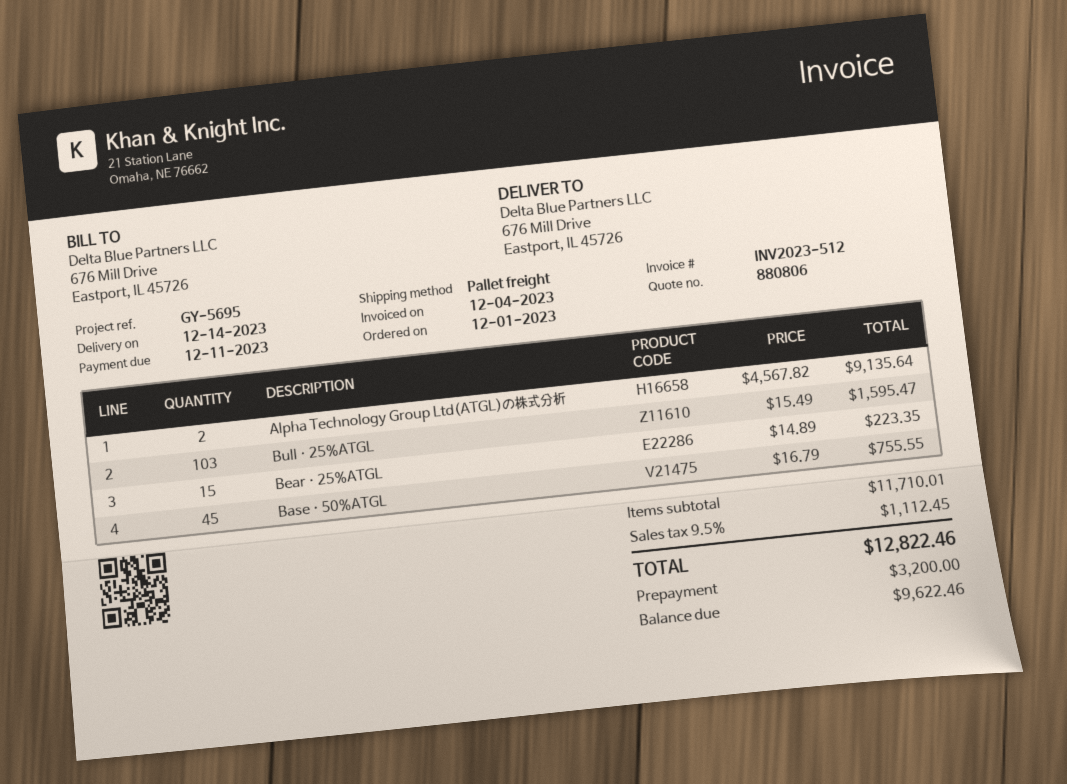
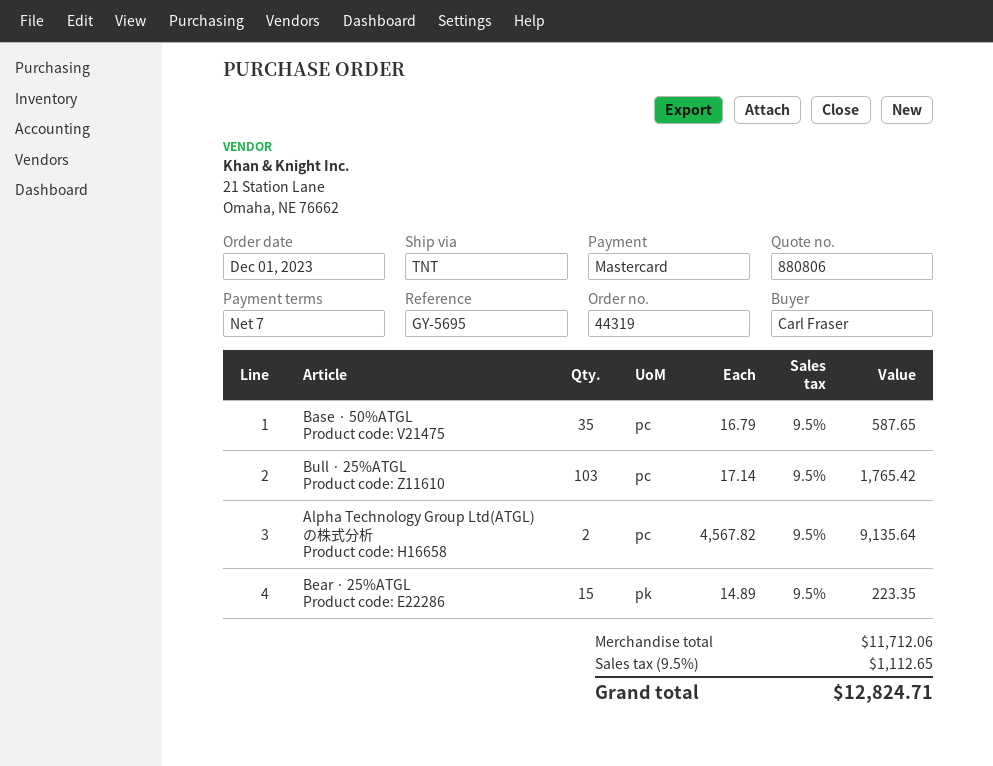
shipping method: pallet freight -> TNT
Bull · 25%ATGL: 103 x 15.49 = 1595.47 -> 103 x 17.14 = 1765.42
Base · 50%ATGL: 45 x 16.79 = 755.55 -> 35 x 16.79 = 587.65
subtotal: 11710.01 -> 11712.06
tax: 9.5% = 1112.45 -> 9.5% = 1112.65
total: 12822.46 -> 12824.71

